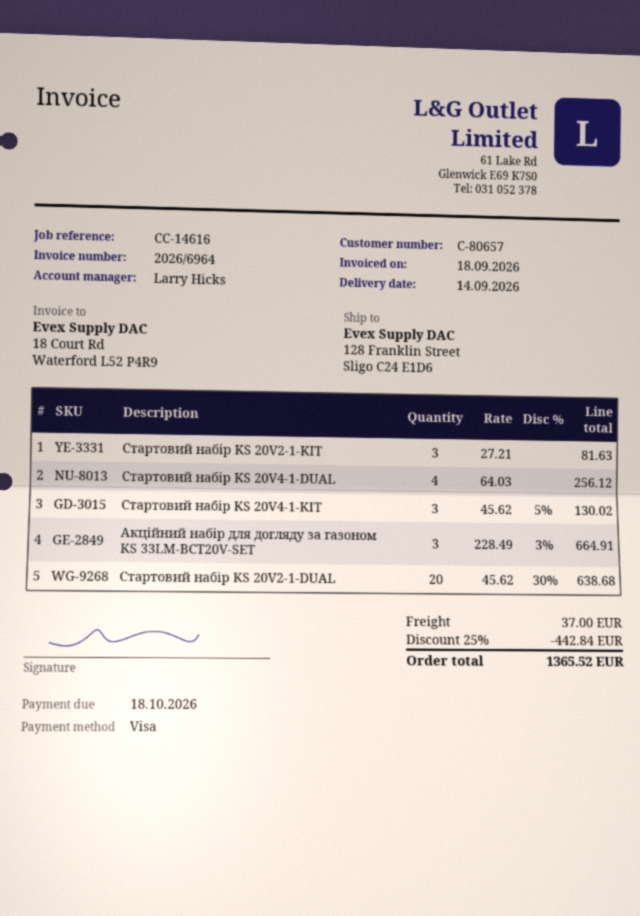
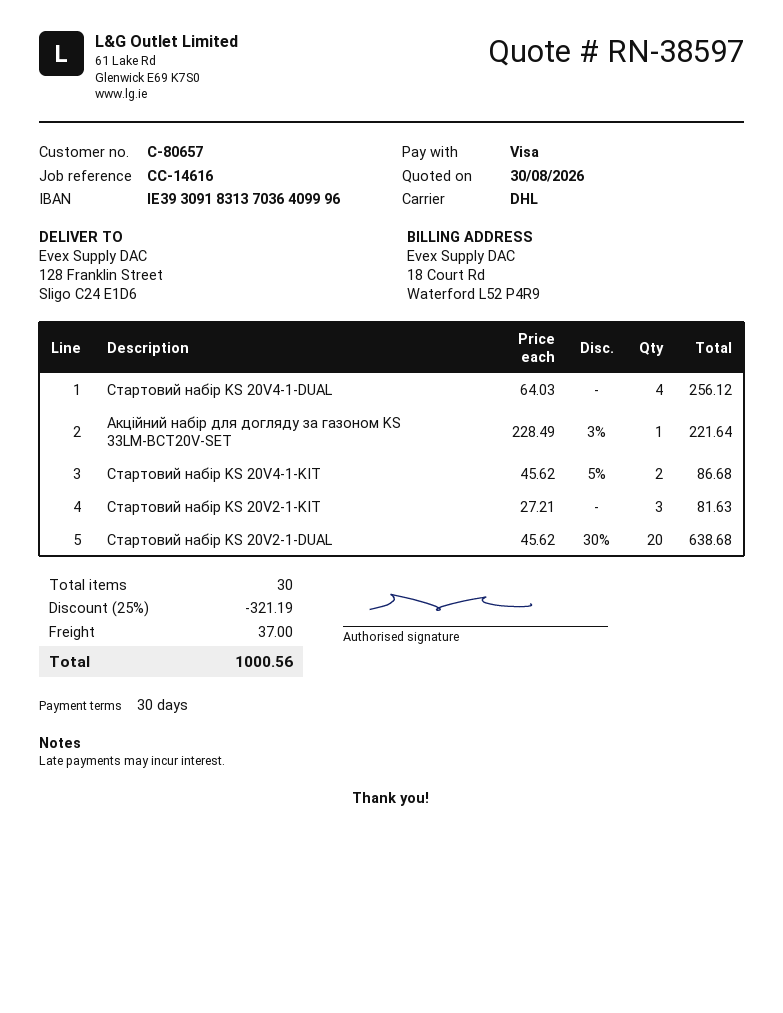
Стартовий набір KS 20V4-1-KIT: 3 x 45.62 - 5% = 130.02 -> 2 x 45.62 - 5% = 86.68
Акційний набір для догляду за газоном KS 33LM-BCT20V-SET: 3 x 228.49 - 3% = 664.91 -> 1 x 228.49 - 3% = 221.64
discount: 25% = 442.84 -> 25% = 321.19
total: 1365.52 -> 1000.56

